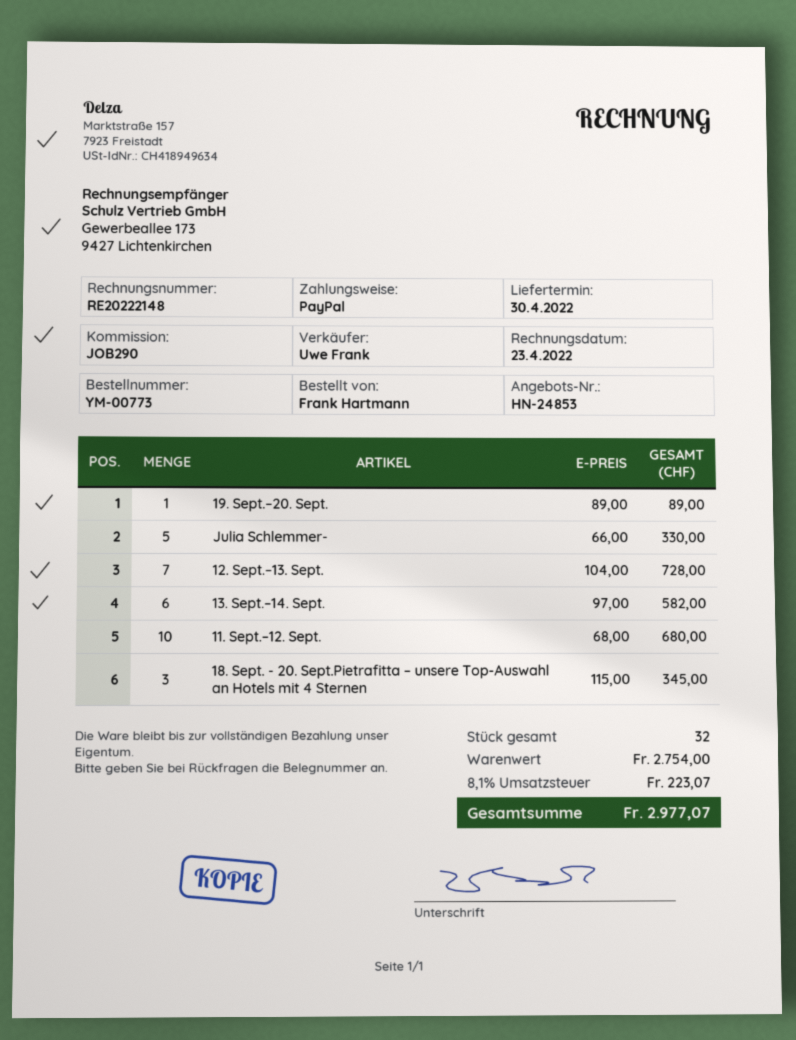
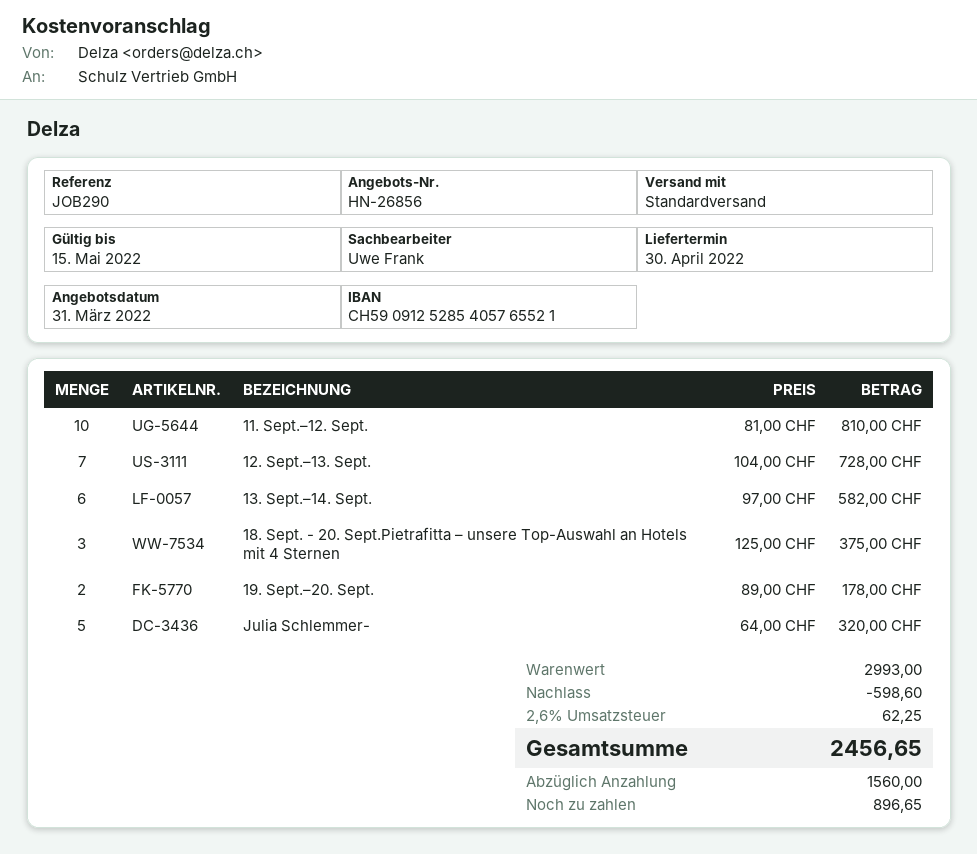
quote number: HN-24853 -> HN-26856
19. Sept.–20. Sept.: 1 x 89.00 = 89.00 -> 2 x 89.00 = 178.00
Julia Schlemmer-: 5 x 66.00 = 330.00 -> 5 x 64.00 = 320.00
11. Sept.–12. Sept.: 10 x 68.00 = 680.00 -> 10 x 81.00 = 810.00
18. Sept. - 20. Sept.Pietrafitta – unsere Top-Auswahl an Hotels mit 4 Sternen: 3 x 115.00 = 345.00 -> 3 x 125.00 = 375.00
subtotal: 2754.00 -> 2993.00
discount: none -> 598.60
tax: 8.1% = 223.07 -> 2.6% = 62.25
total: 2977.07 -> 2456.65

